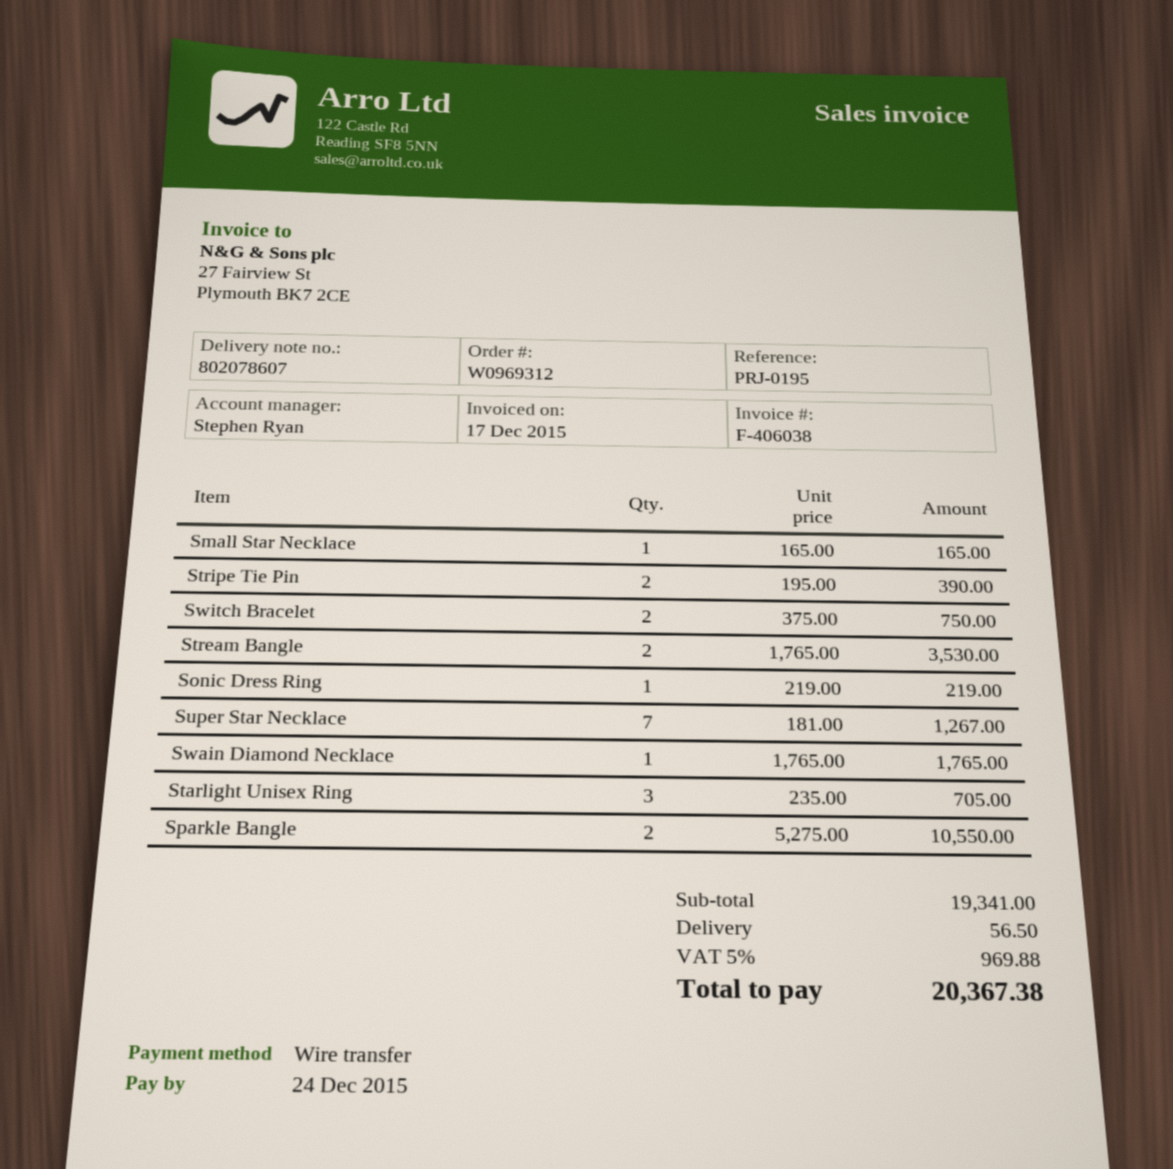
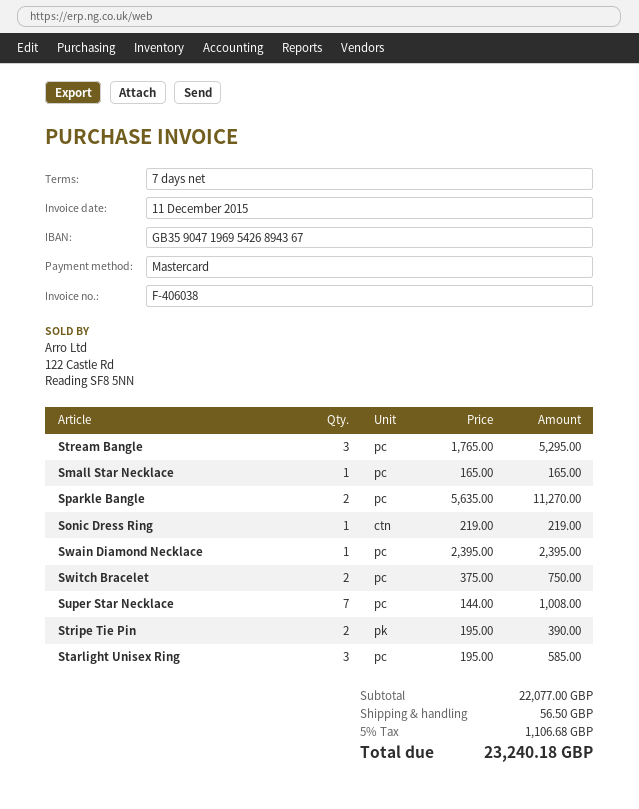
invoice date: 2015-12-17 -> 2015-12-11
payment method: bank transfer -> Mastercard
Stream Bangle: 2 x 1765.00 = 3530.00 -> 3 x 1765.00 = 5295.00
Super Star Necklace: 7 x 181.00 = 1267.00 -> 7 x 144.00 = 1008.00
Swain Diamond Necklace: 1 x 1765.00 = 1765.00 -> 1 x 2395.00 = 2395.00
Starlight Unisex Ring: 3 x 235.00 = 705.00 -> 3 x 195.00 = 585.00
Sparkle Bangle: 2 x 5275.00 = 10550.00 -> 2 x 5635.00 = 11270.00
subtotal: 19341.00 -> 22077.00
tax: 5% = 969.88 -> 5% = 1106.68
total: 20367.38 -> 23240.18

